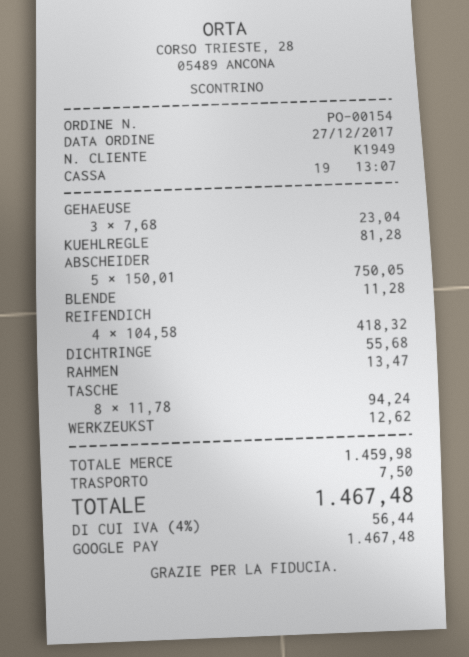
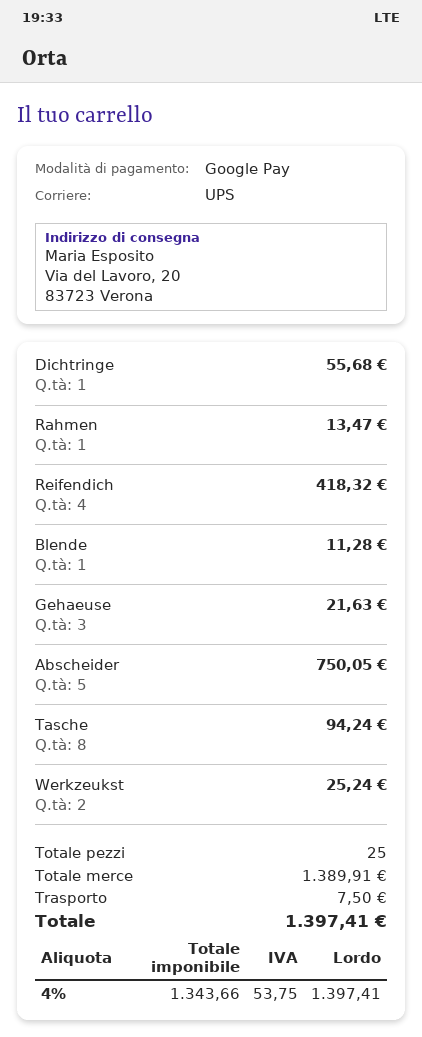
GEHAEUSE: 3 for 23.04 -> 3 for 21.63
KUEHLREGLE: 1 for 81.28 -> none
WERKZEUKST: 1 for 12.62 -> 2 for 25.24
subtotal: 1459.98 -> 1389.91
tax: 4% = 56.44 -> 4% = 53.75
total: 1467.48 -> 1397.41

